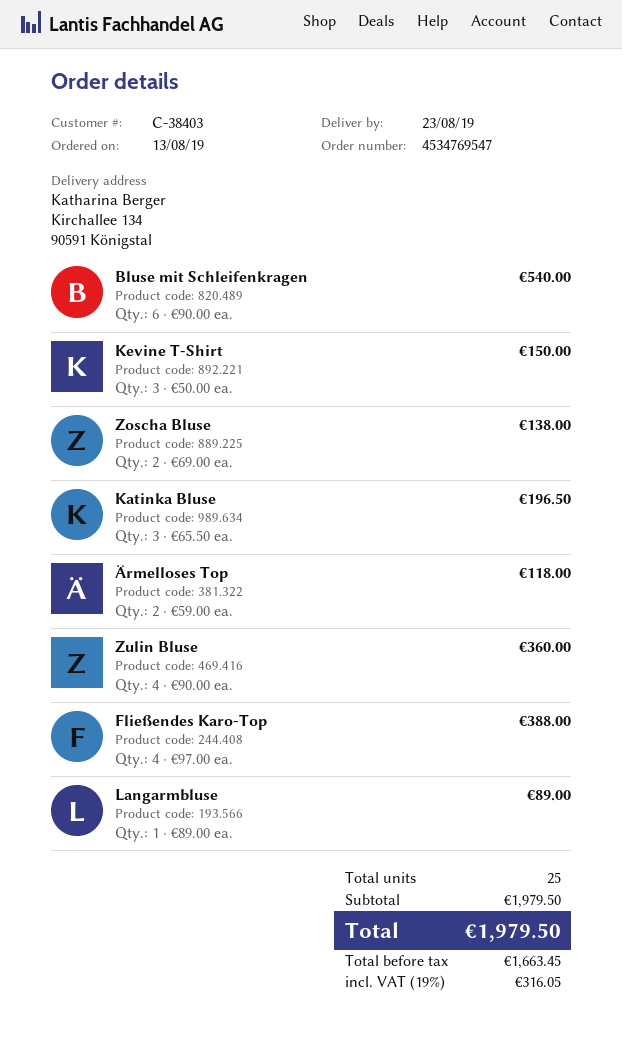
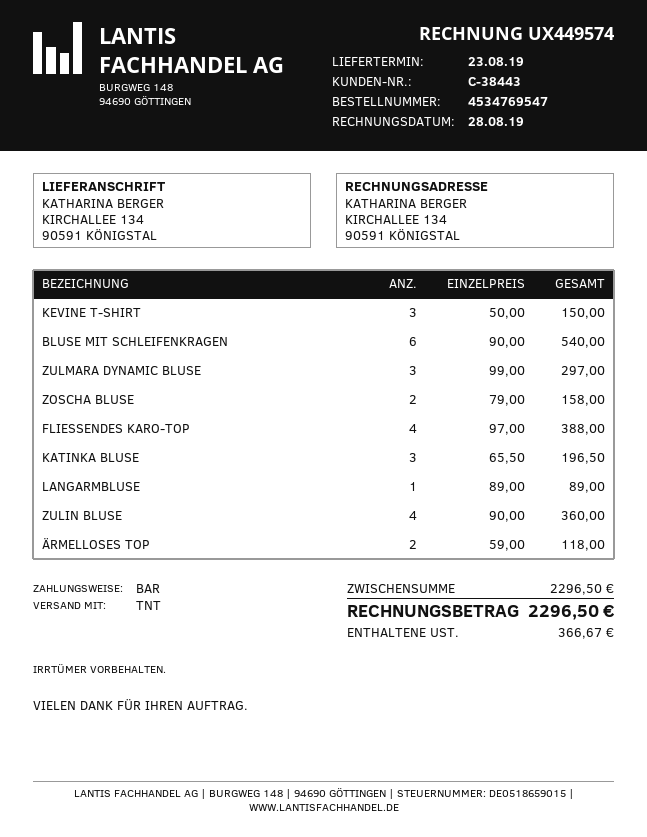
customer number: C-38403 -> C-38443
Zoscha Bluse: 2 x 69.00 = 138.00 -> 2 x 79.00 = 158.00
ZULMARA DYNAMIC BLUSE: none -> 3 x 99.00 = 297.00
subtotal: 1979.50 -> 2296.50
tax: 316.05 -> 366.67
total: 1979.50 -> 2296.50

